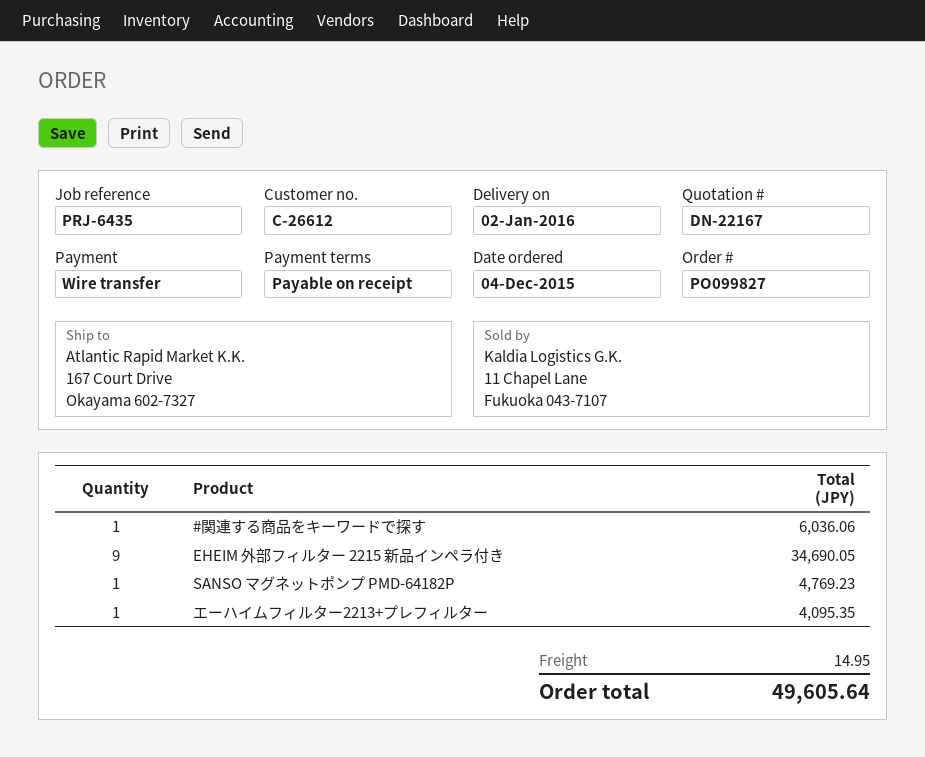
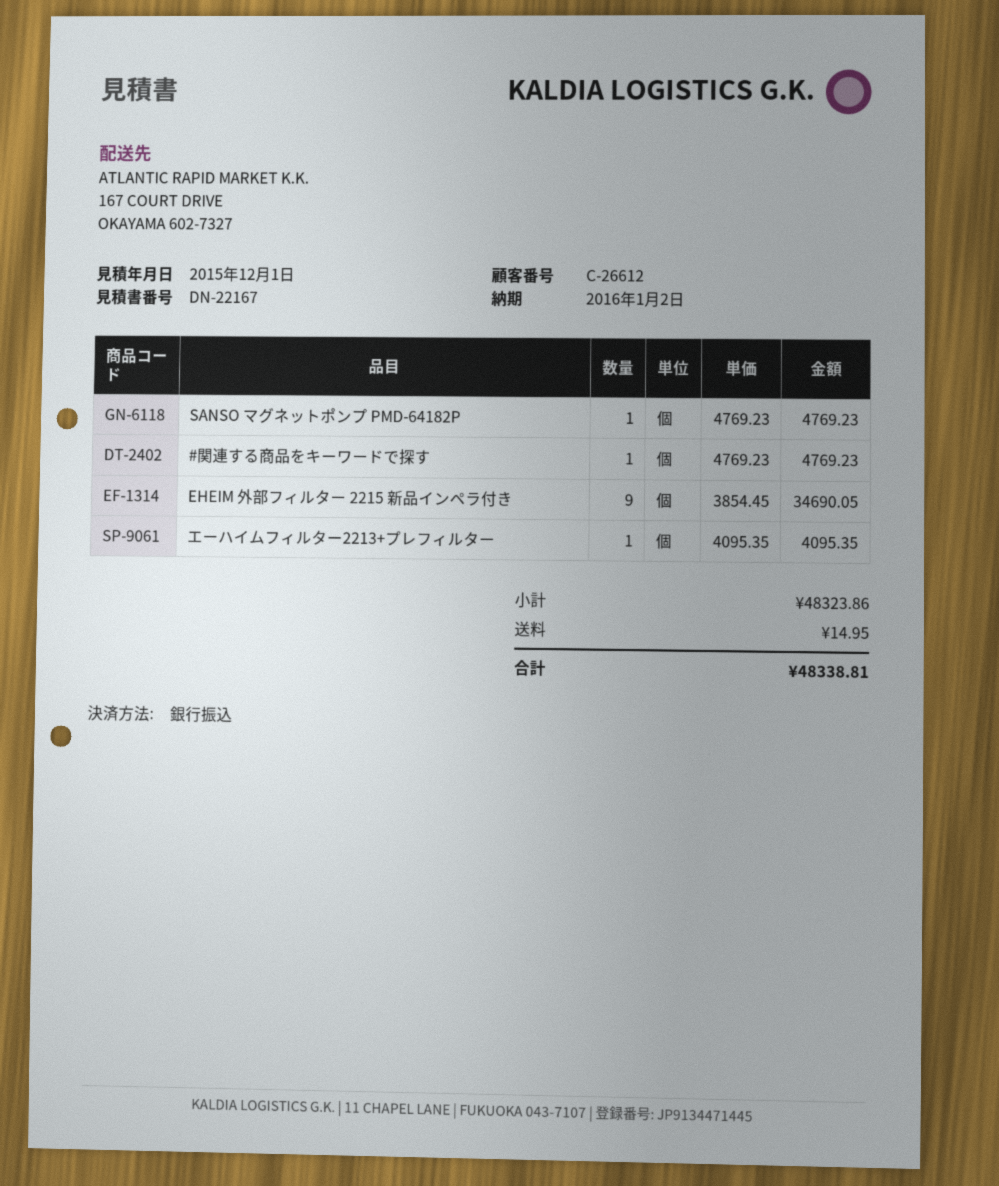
#関連する商品をキーワードで探す: 1 for 6036.06 -> 1 for 4769.23
total: 49605.64 -> 48338.81

